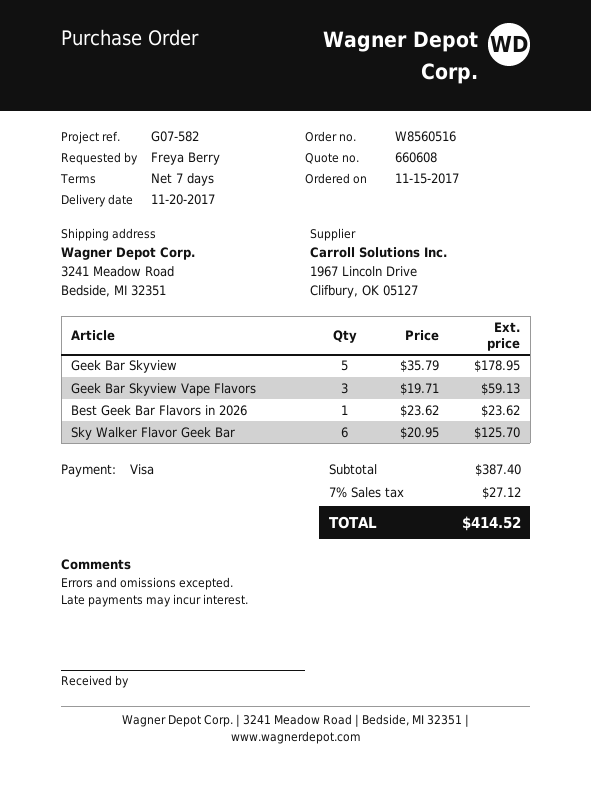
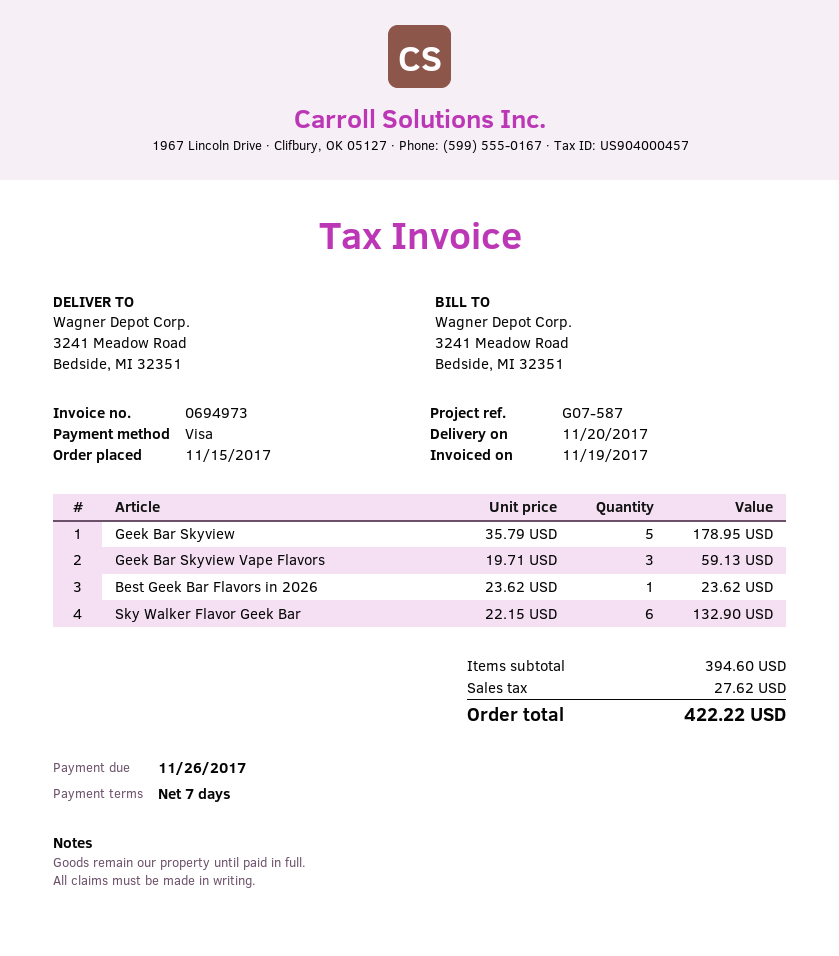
reference: G07-582 -> G07-587
Sky Walker Flavor Geek Bar: 6 x 20.95 = 125.70 -> 6 x 22.15 = 132.90
subtotal: 387.40 -> 394.60
tax: 27.12 -> 27.62
total: 414.52 -> 422.22

